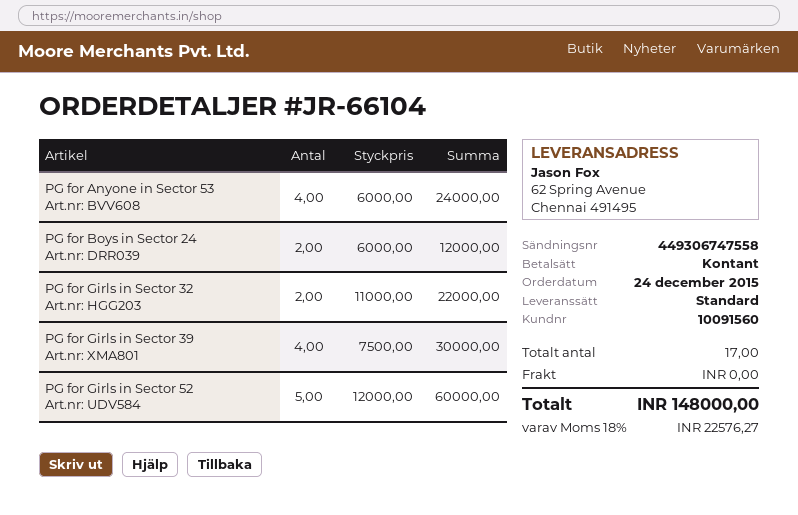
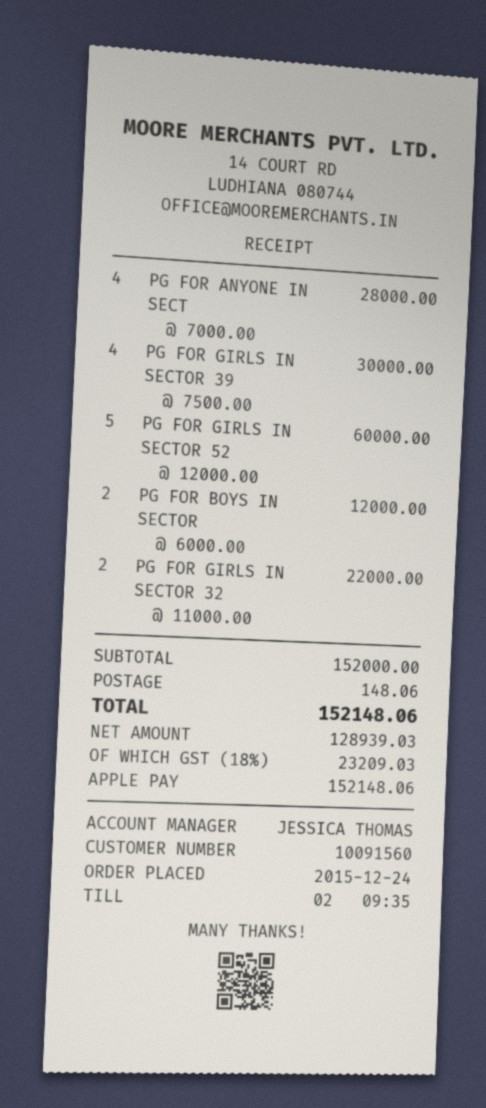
payment method: cash -> Apple Pay
PG for Anyone in Sector 53: 4 x 6000.00 = 24000.00 -> 4 x 7000.00 = 28000.00
shipping: 0.00 -> 148.06
tax: 18% = 22576.27 -> 18% = 23209.03
total: 148000.00 -> 152148.06

